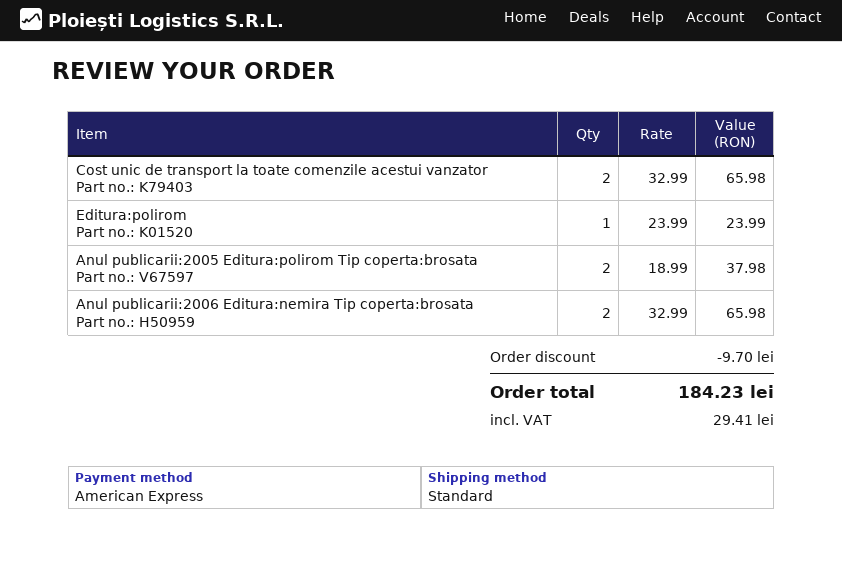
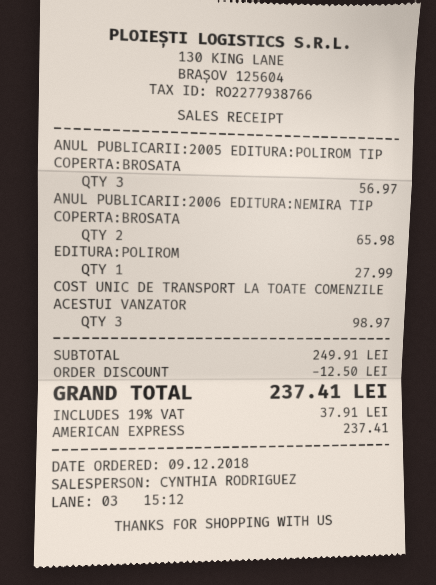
Cost unic de transport la toate comenzile acestui vanzator: 2 for 65.98 -> 3 for 98.97
Editura:polirom: 1 for 23.99 -> 1 for 27.99
Anul publicarii:2005 Editura:polirom Tip coperta:brosata: 2 for 37.98 -> 3 for 56.97
discount: 9.70 -> 12.50
tax: 29.41 -> 37.91
total: 184.23 -> 237.41

